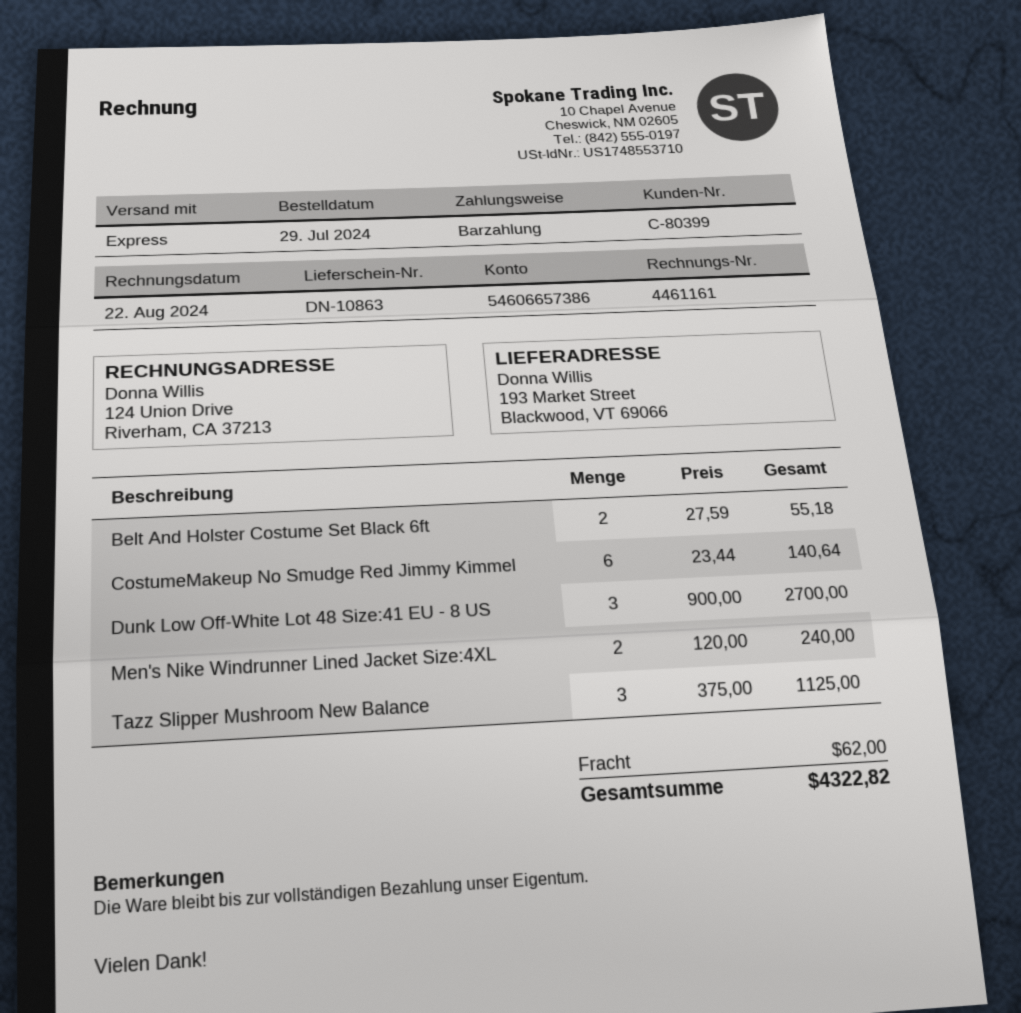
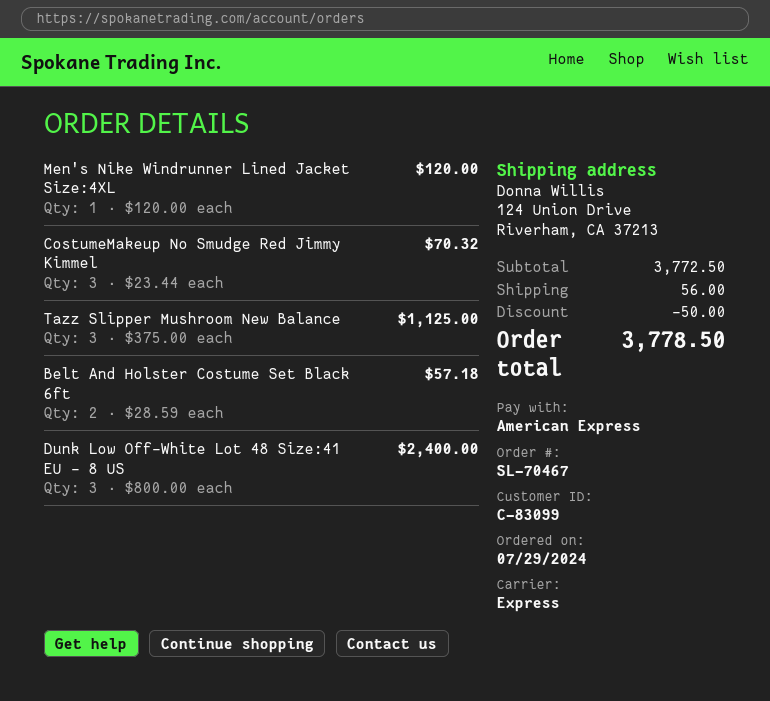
customer number: C-80399 -> C-83099
payment method: cash -> American Express
ship to: 193 Market Street, Blackwood, VT 69066 -> 124 Union Drive, Riverham, CA 37213
Belt And Holster Costume Set Black 6ft: 2 x 27.59 = 55.18 -> 2 x 28.59 = 57.18
CostumeMakeup No Smudge Red Jimmy Kimmel: 6 x 23.44 = 140.64 -> 3 x 23.44 = 70.32
Dunk Low Off-White Lot 48 Size:41 EU - 8 US: 3 x 900.00 = 2700.00 -> 3 x 800.00 = 2400.00
Men's Nike Windrunner Lined Jacket Size:4XL: 2 x 120.00 = 240.00 -> 1 x 120.00 = 120.00
discount: none -> 50.00
shipping: 62.00 -> 56.00
total: 4322.82 -> 3778.50

